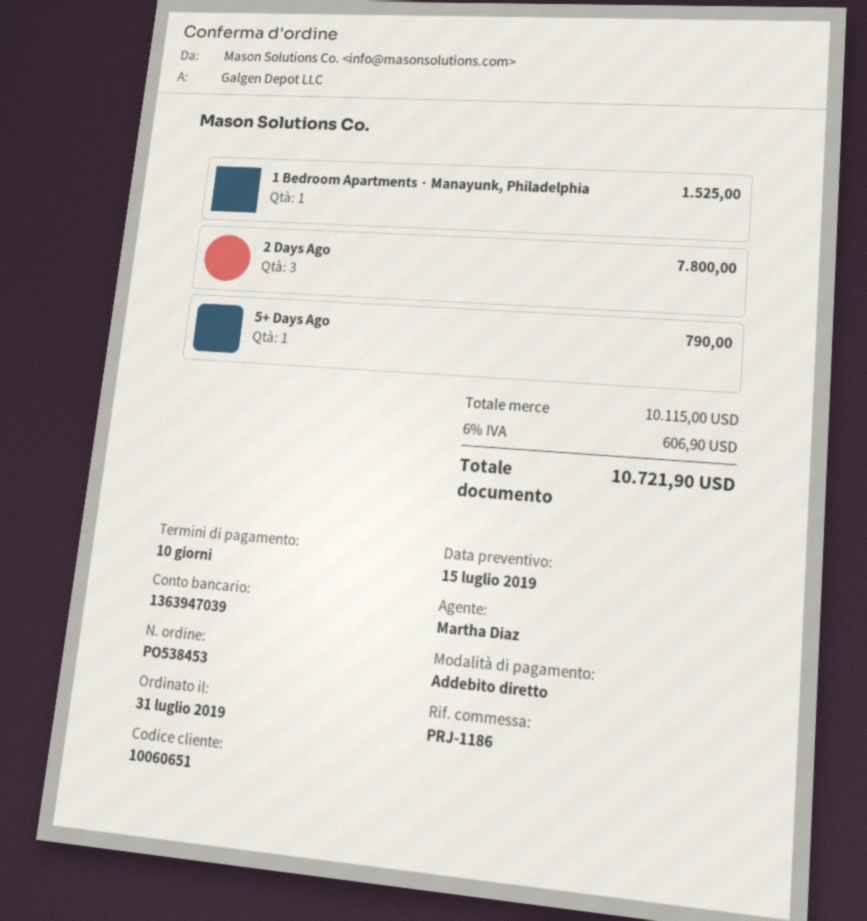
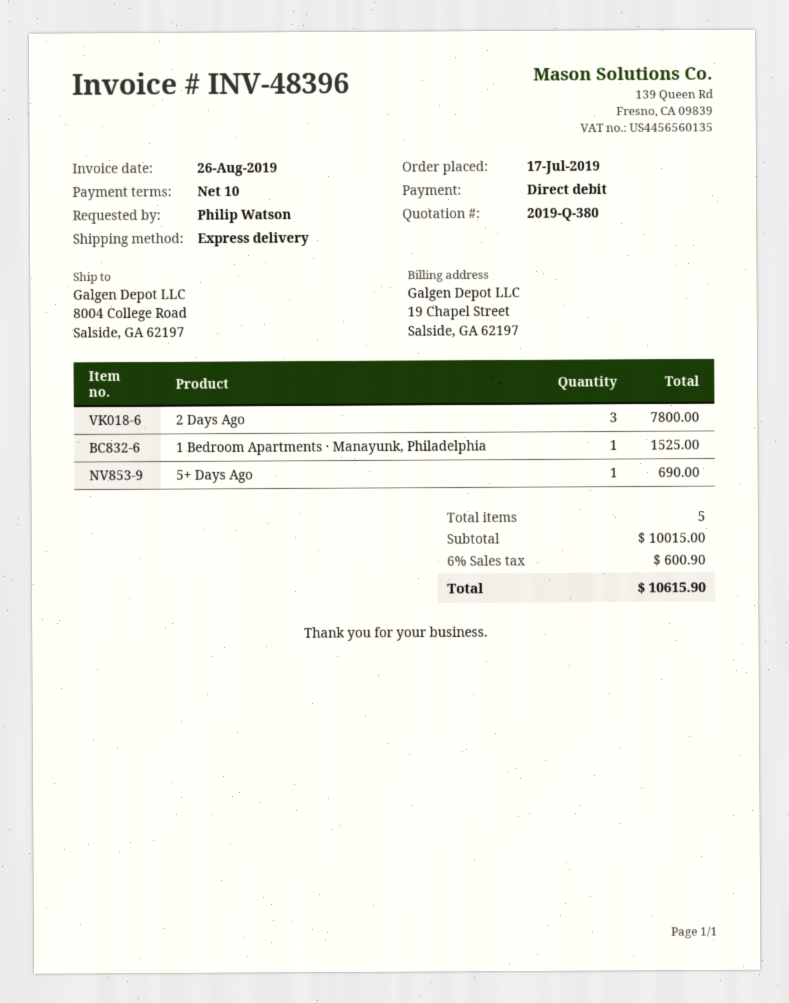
order date: 2019-07-31 -> 2019-07-17
5+ Days Ago: 1 for 790.00 -> 1 for 690.00
subtotal: 10115.00 -> 10015.00
tax: 6% = 606.90 -> 6% = 600.90
total: 10721.90 -> 10615.90

